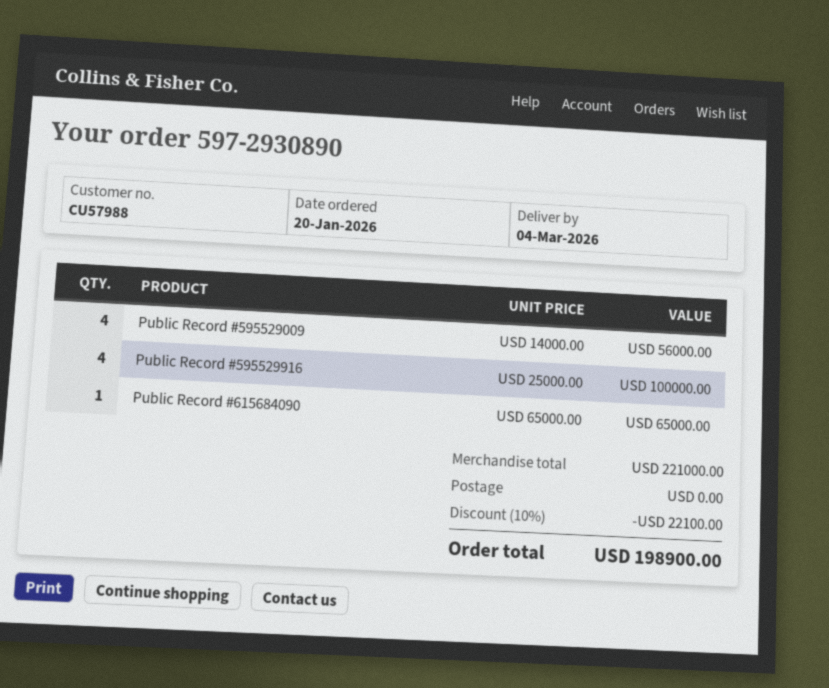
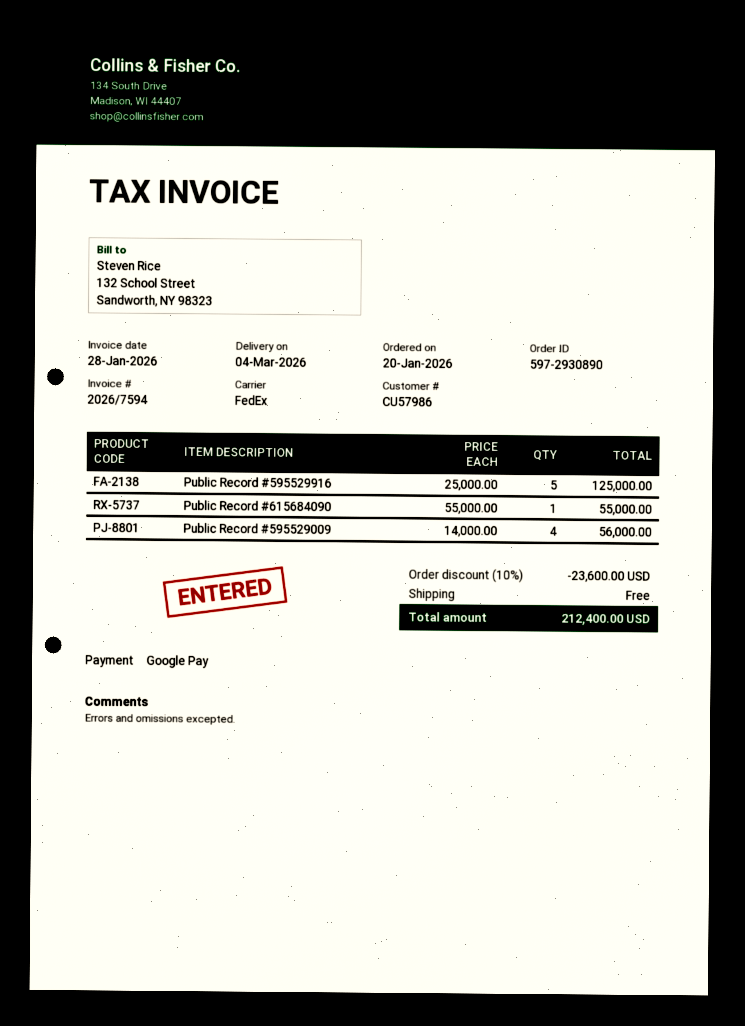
customer number: CU57988 -> CU57986
Public Record #595529916: 4 x 25000.00 = 100000.00 -> 5 x 25000.00 = 125000.00
Public Record #615684090: 1 x 65000.00 = 65000.00 -> 1 x 55000.00 = 55000.00
discount: 10% = 22100.00 -> 10% = 23600.00
total: 198900.00 -> 212400.00

